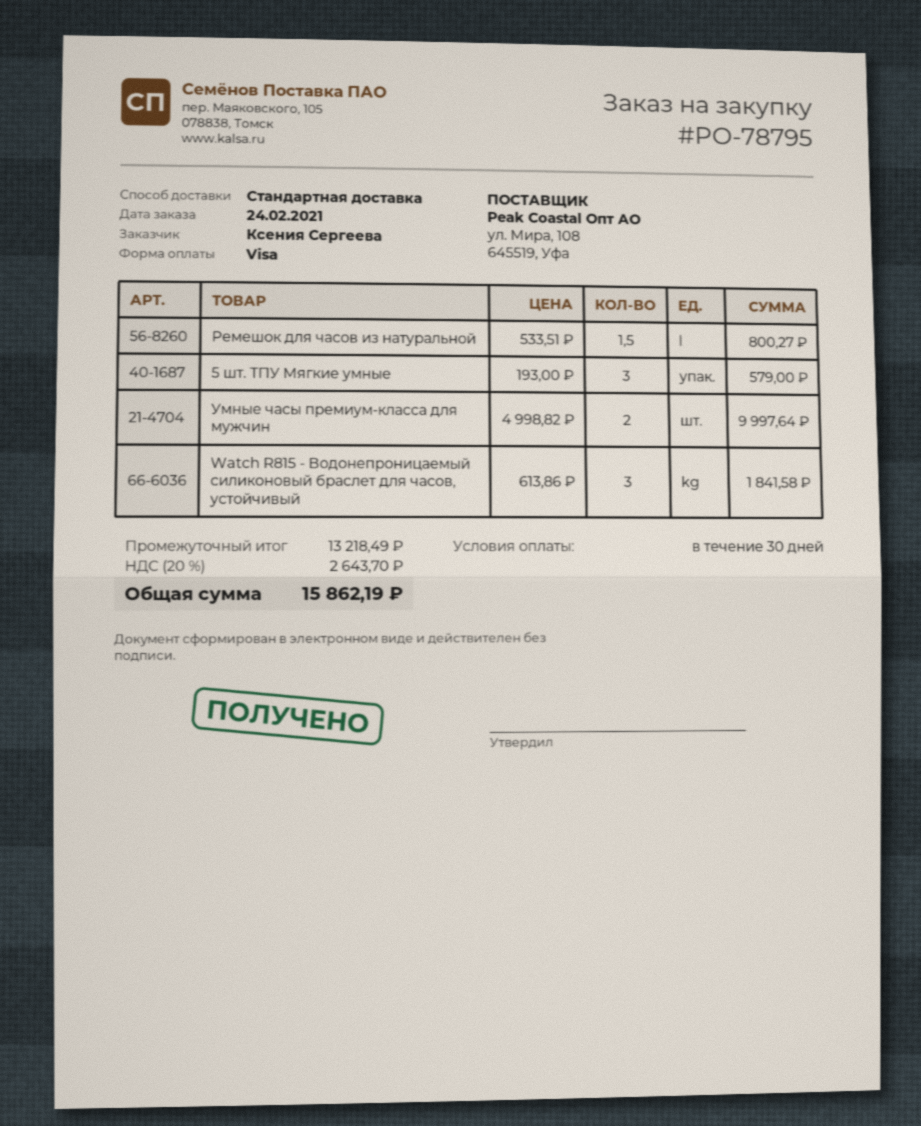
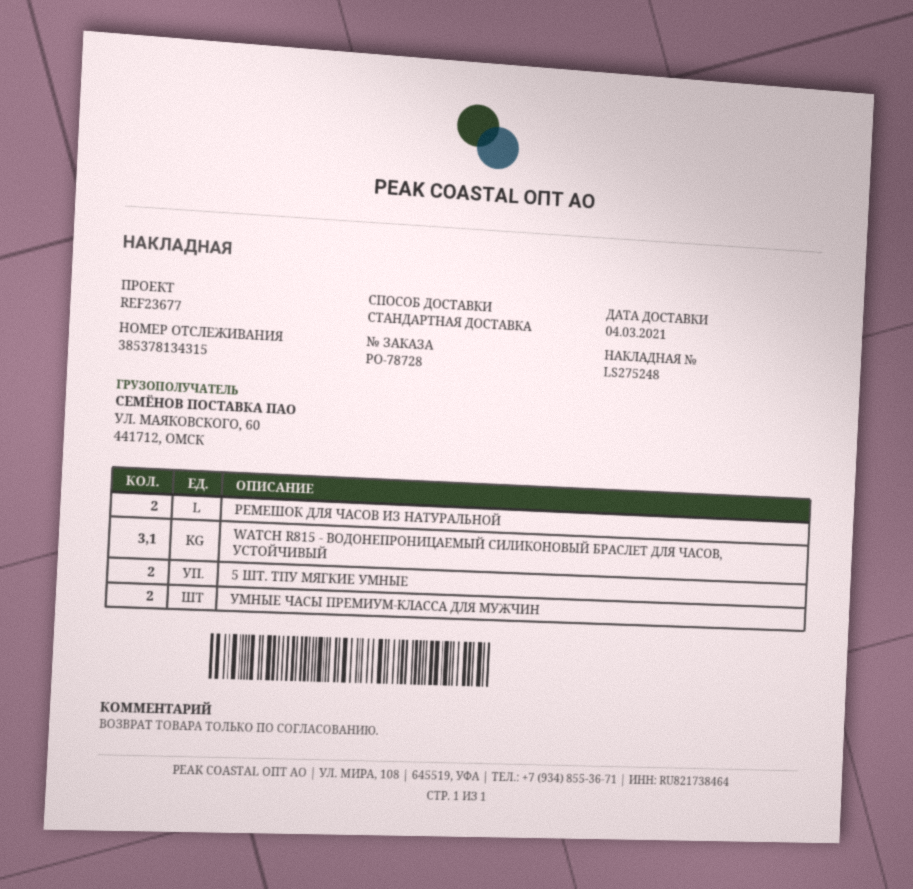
order number: PO-78795 -> PO-78728
Ремешок для часов из натуральной: 1.5 -> 2
5 шт. ТПУ Мягкие умные: 3 -> 2
Watch R815 - Водонепроницаемый силиконовый браслет для часов, устойчивый: 3 -> 3.1

